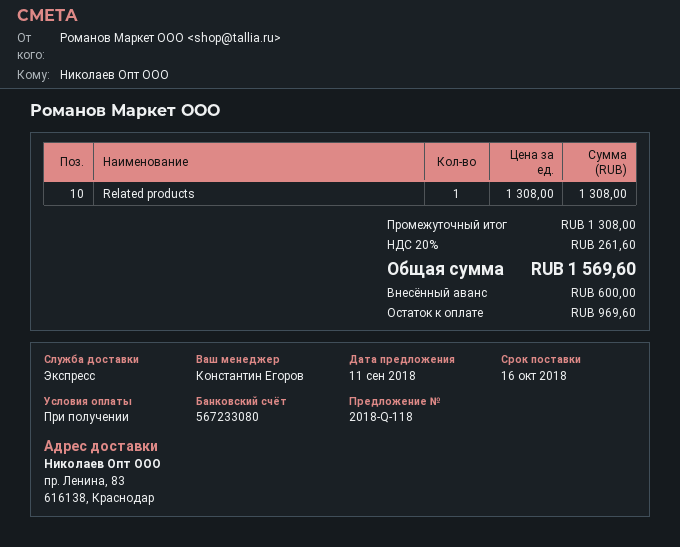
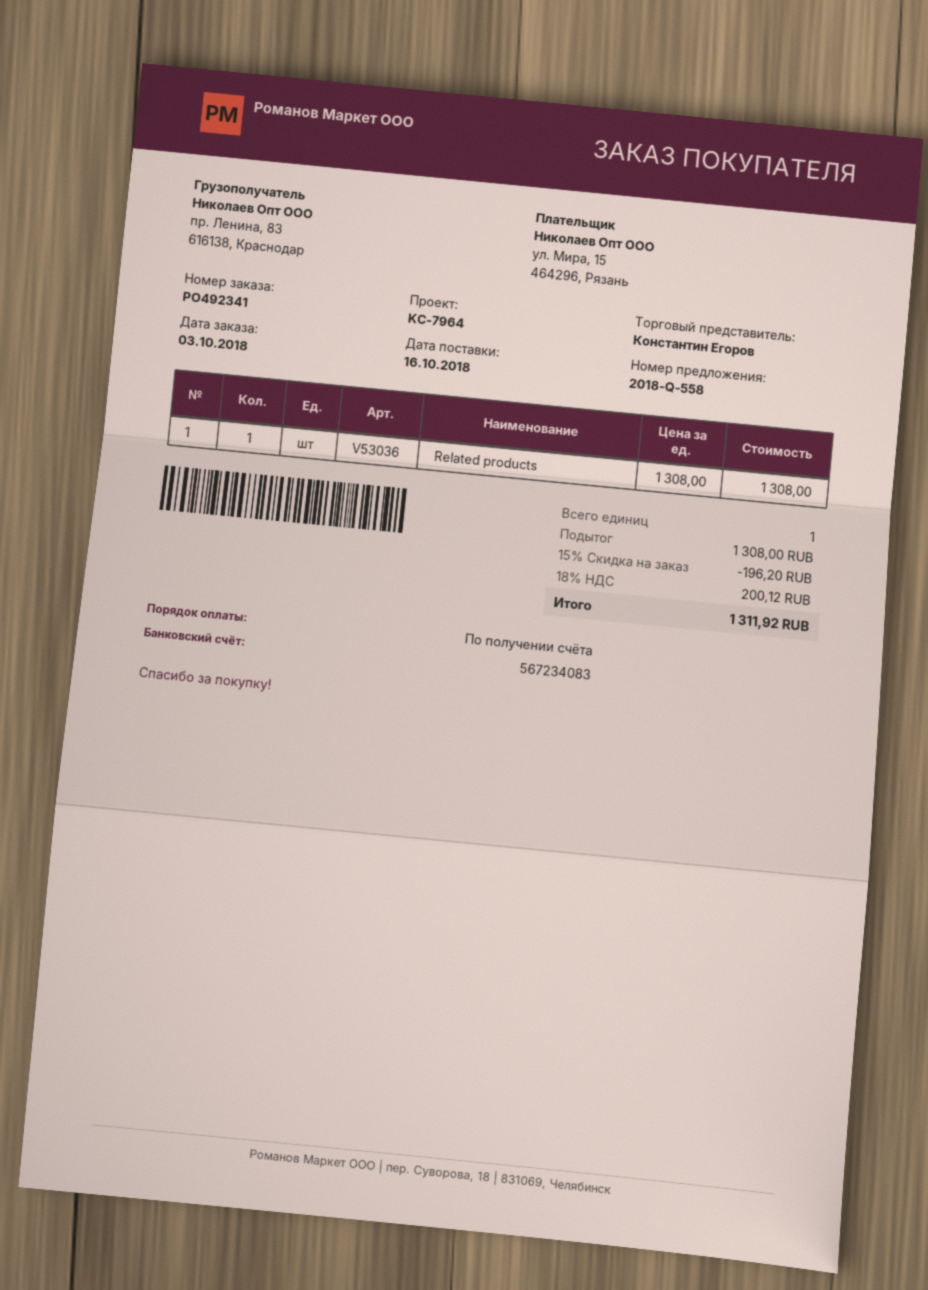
quote number: 2018-Q-118 -> 2018-Q-558
bank account: 567233080 -> 567234083
discount: none -> 15% = 196.20
tax: 20% = 261.60 -> 18% = 200.12
total: 1569.60 -> 1311.92

